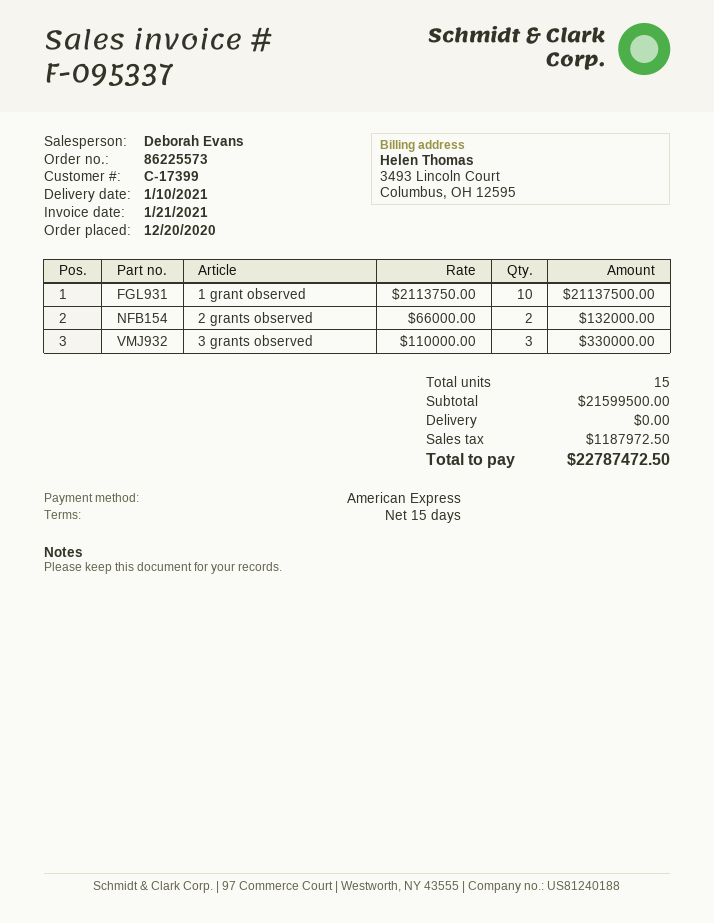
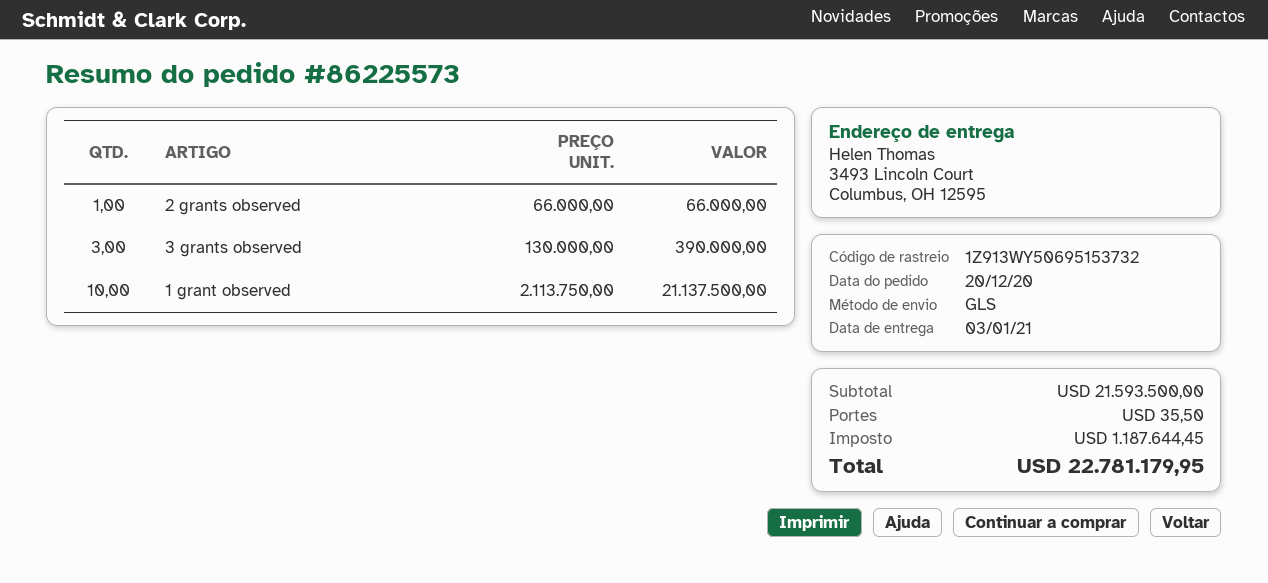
delivery date: 2021-01-10 -> 2021-01-03
2 grants observed: 2 x 66000.00 = 132000.00 -> 1 x 66000.00 = 66000.00
3 grants observed: 3 x 110000.00 = 330000.00 -> 3 x 130000.00 = 390000.00
subtotal: 21599500.00 -> 21593500.00
shipping: 0.00 -> 35.50
tax: 1187972.50 -> 1187644.45
total: 22787472.50 -> 22781179.95

